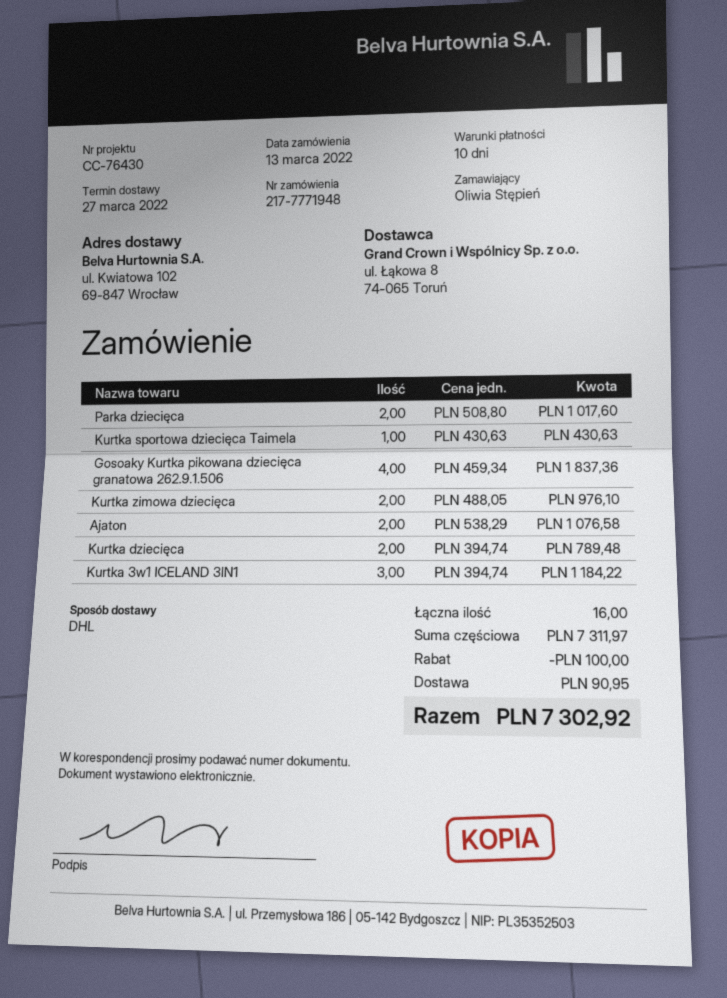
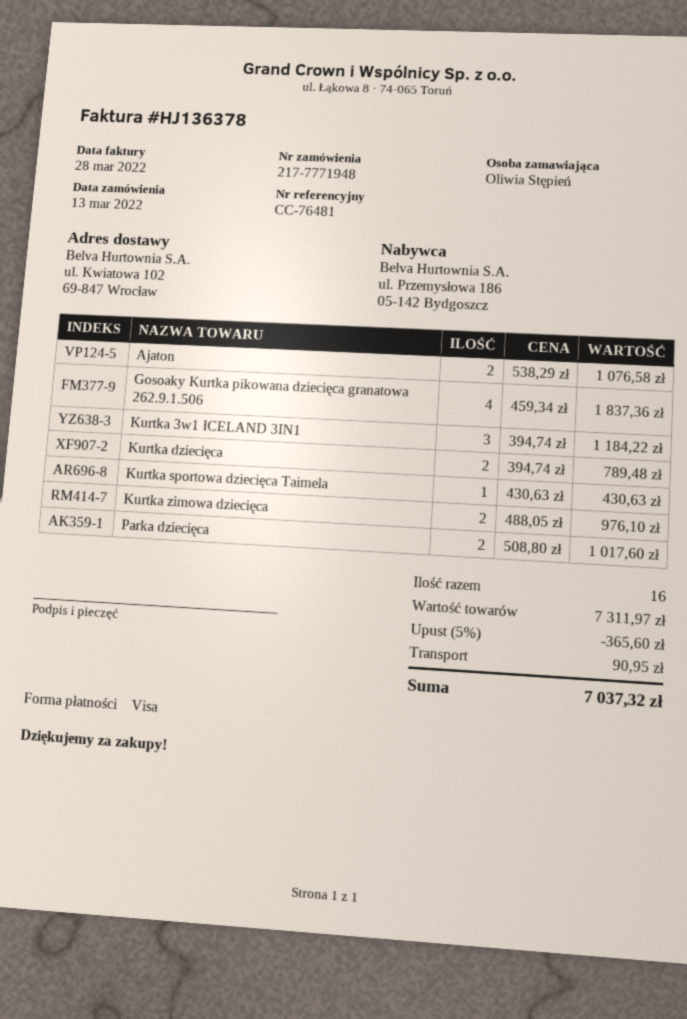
reference: CC-76430 -> CC-76481
discount: 100.00 -> 365.60
total: 7302.92 -> 7037.32

